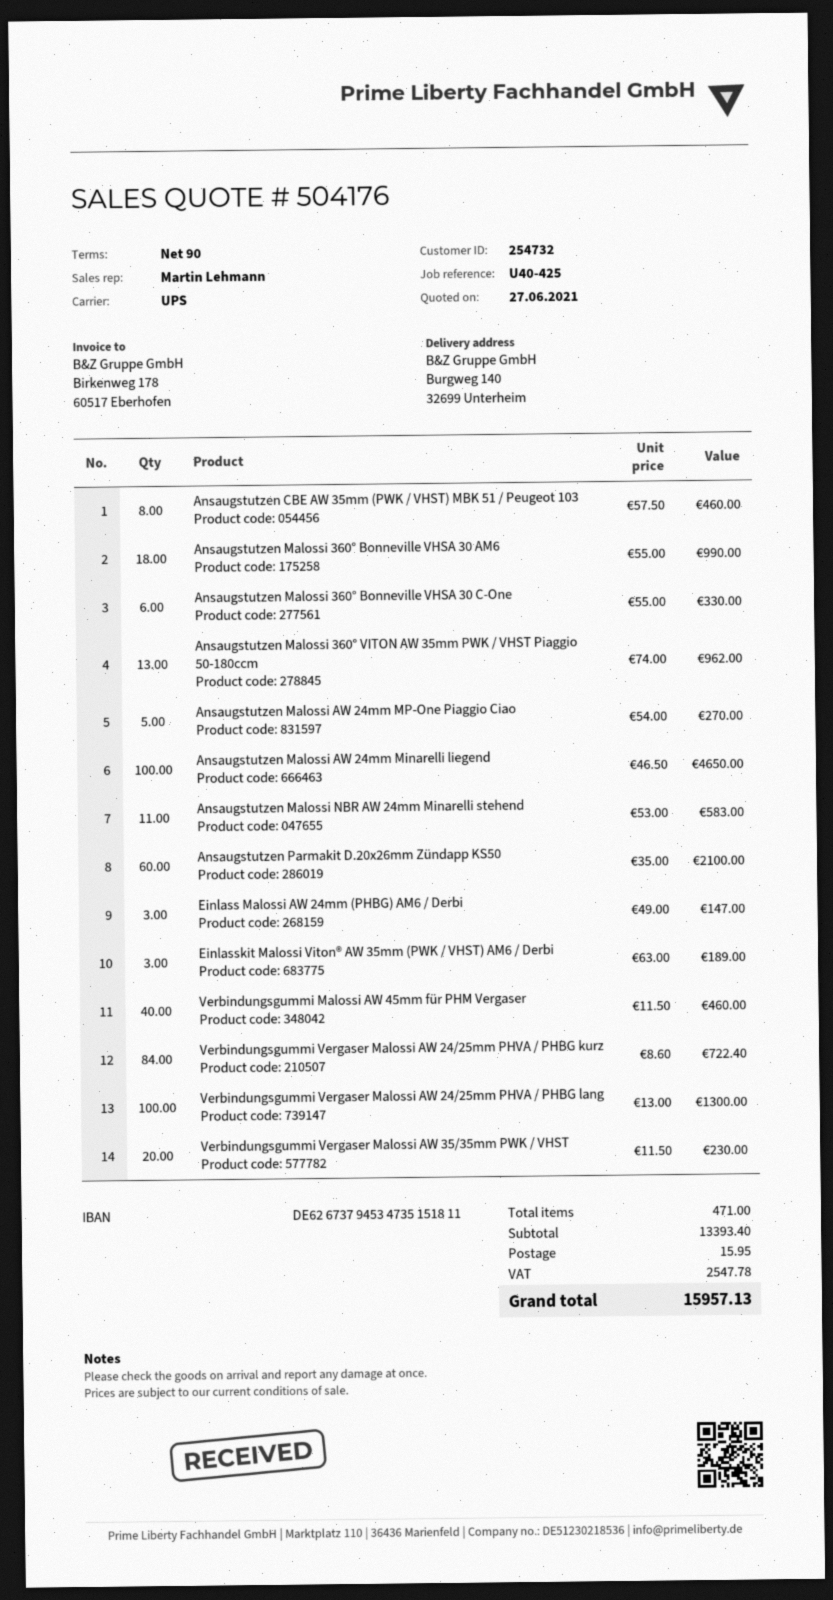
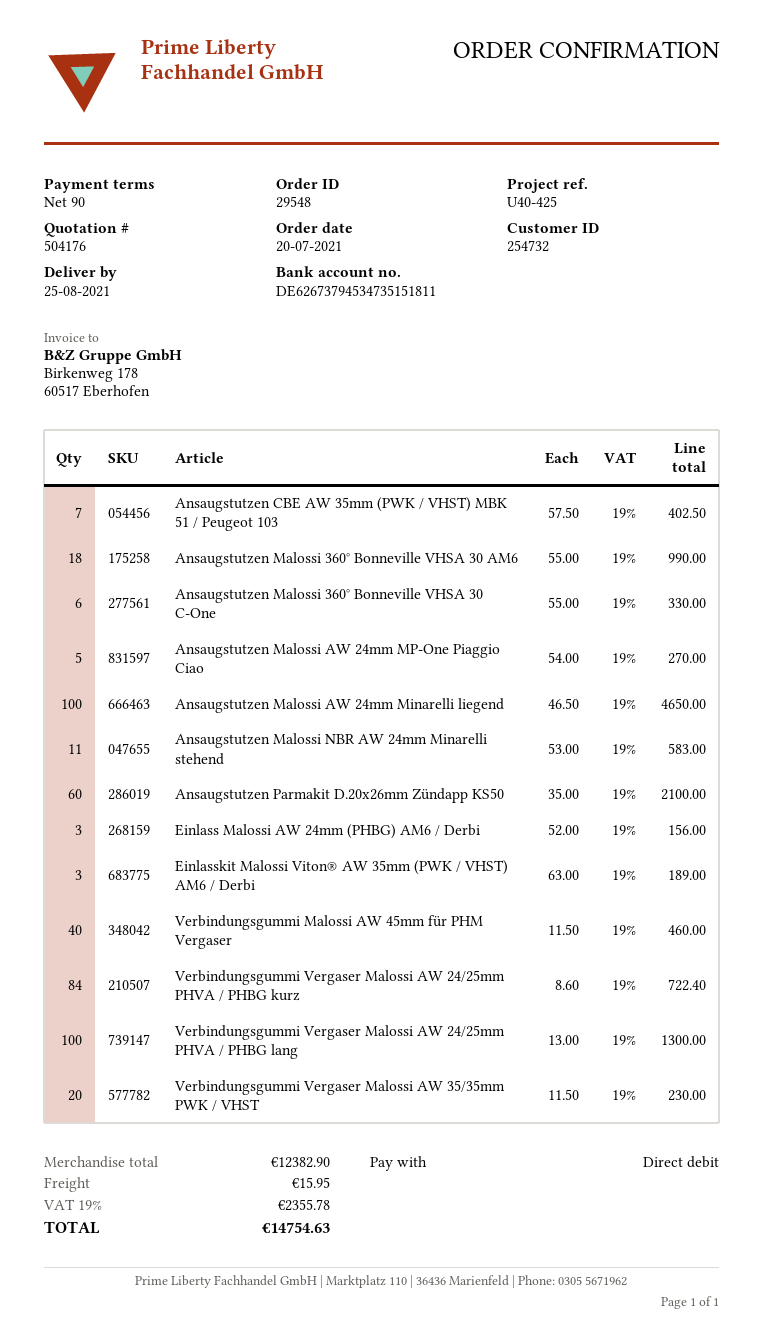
Ansaugstutzen CBE AW 35mm (PWK / VHST) MBK 51 / Peugeot 103: 8 x 57.50 = 460.00 -> 7 x 57.50 = 402.50
Ansaugstutzen Malossi 360° VITON AW 35mm PWK / VHST Piaggio 50-180ccm: 13 x 74.00 = 962.00 -> none
Einlass Malossi AW 24mm (PHBG) AM6 / Derbi: 3 x 49.00 = 147.00 -> 3 x 52.00 = 156.00
subtotal: 13393.40 -> 12382.90
tax: 2547.78 -> 2355.78
total: 15957.13 -> 14754.63

